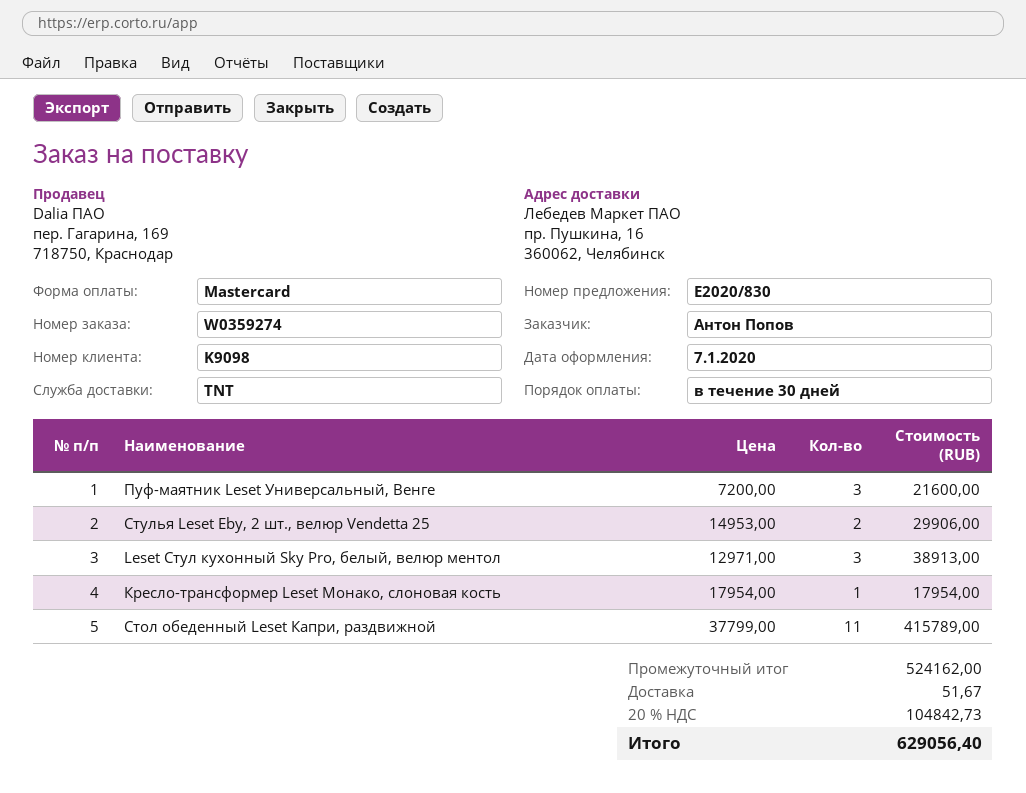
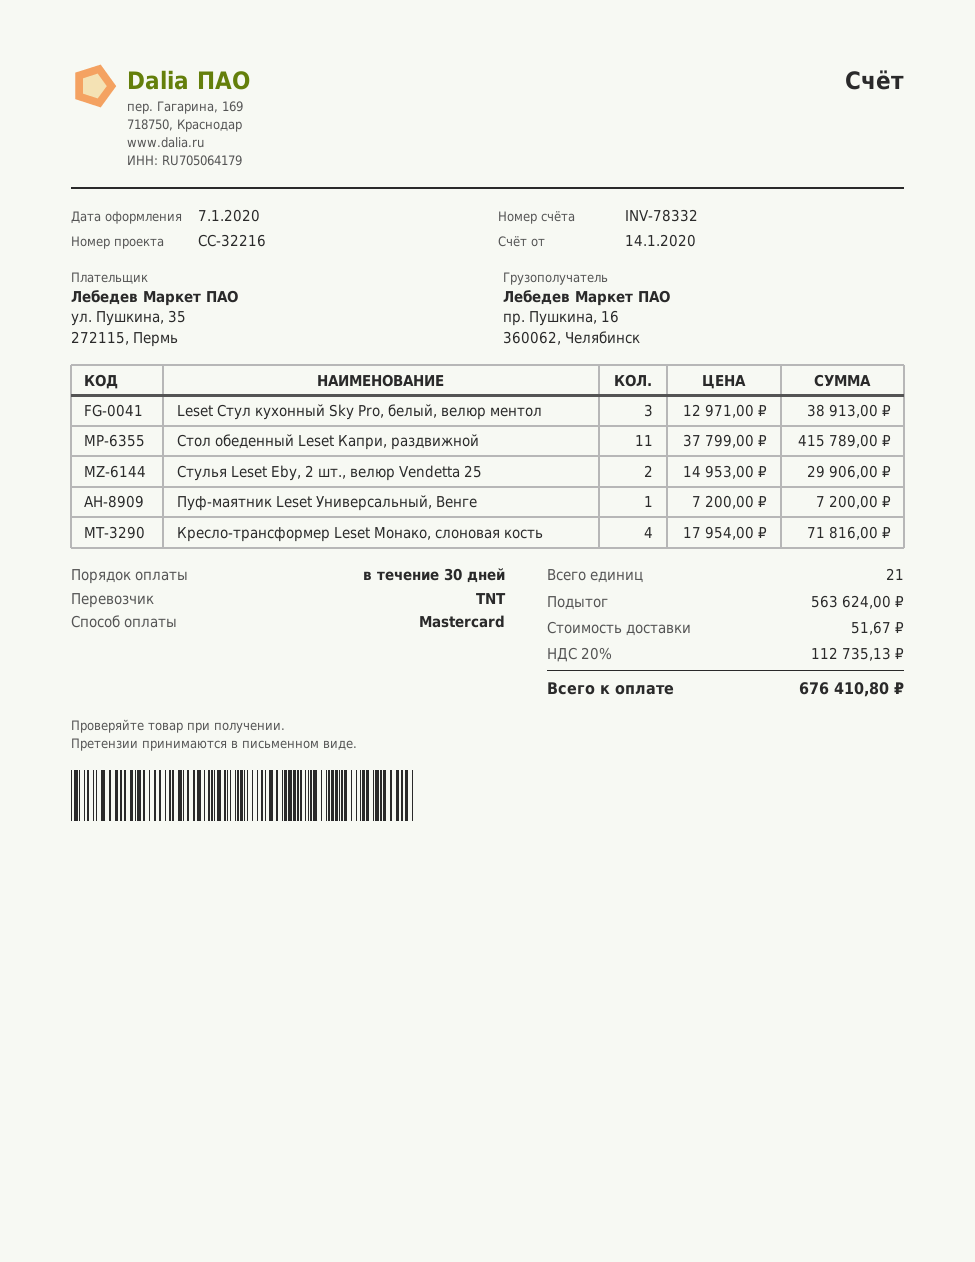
Пуф-маятник Leset Универсальный, Венге: 3 x 7200.00 = 21600.00 -> 1 x 7200.00 = 7200.00
Кресло-трансформер Leset Монако, слоновая кость: 1 x 17954.00 = 17954.00 -> 4 x 17954.00 = 71816.00
subtotal: 524162.00 -> 563624.00
tax: 20% = 104842.73 -> 20% = 112735.13
total: 629056.40 -> 676410.80

